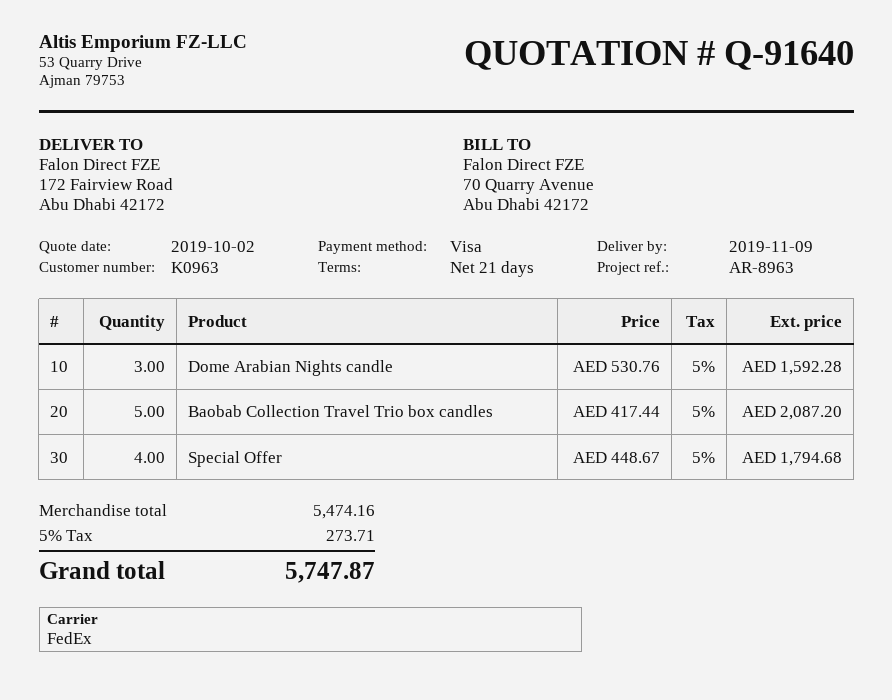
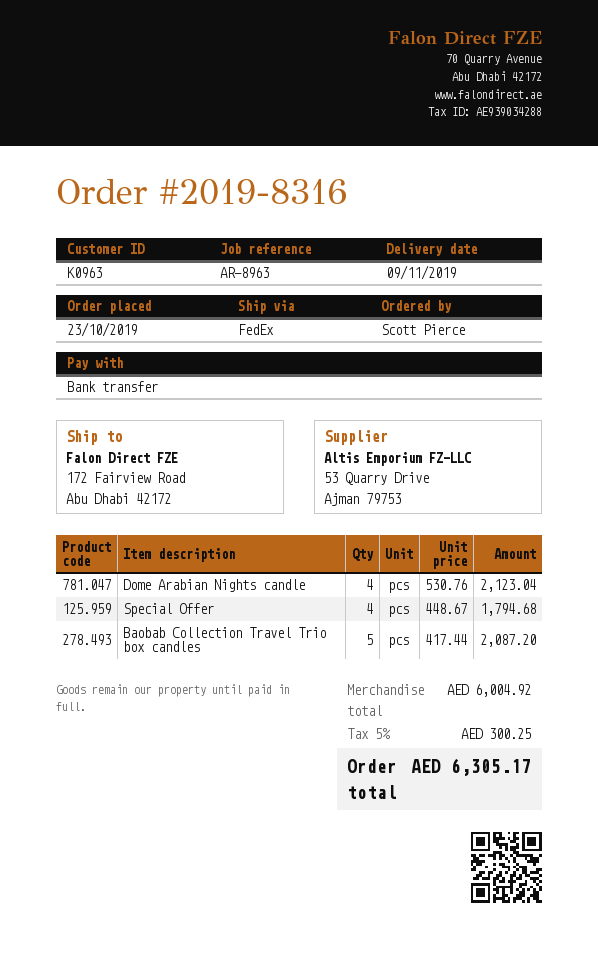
payment method: Visa -> bank transfer
Dome Arabian Nights candle: 3 x 530.76 = 1592.28 -> 4 x 530.76 = 2123.04
subtotal: 5474.16 -> 6004.92
tax: 5% = 273.71 -> 5% = 300.25
total: 5747.87 -> 6305.17

